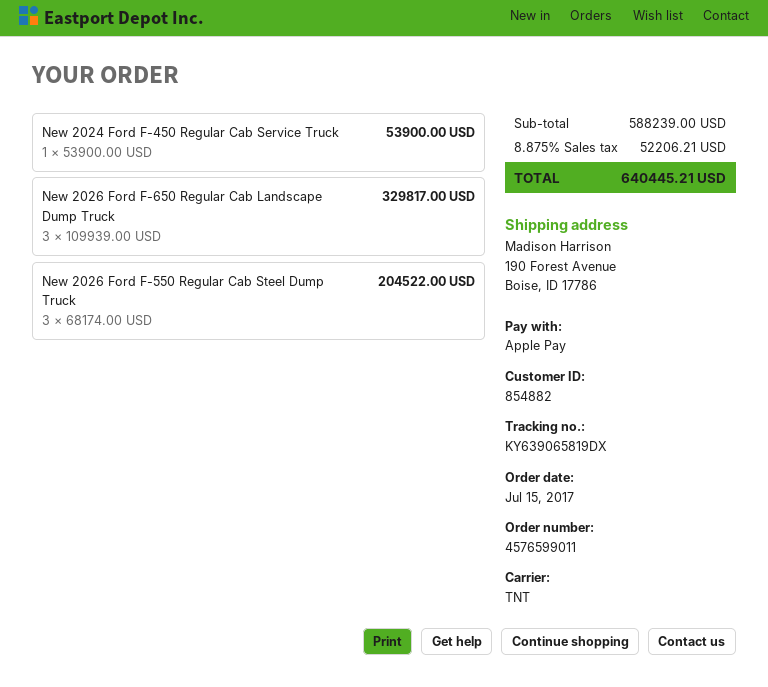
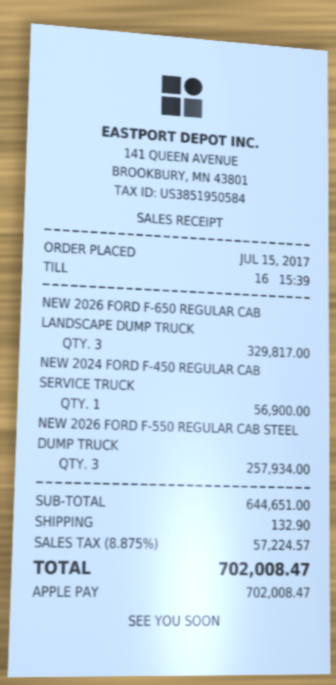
New 2024 Ford F-450 Regular Cab Service Truck: 1 for 53900.00 -> 1 for 56900.00
New 2026 Ford F-550 Regular Cab Steel Dump Truck: 3 for 204522.00 -> 3 for 257934.00
subtotal: 588239.00 -> 644651.00
shipping: none -> 132.90
tax: 8.875% = 52206.21 -> 8.875% = 57224.57
total: 640445.21 -> 702008.47

